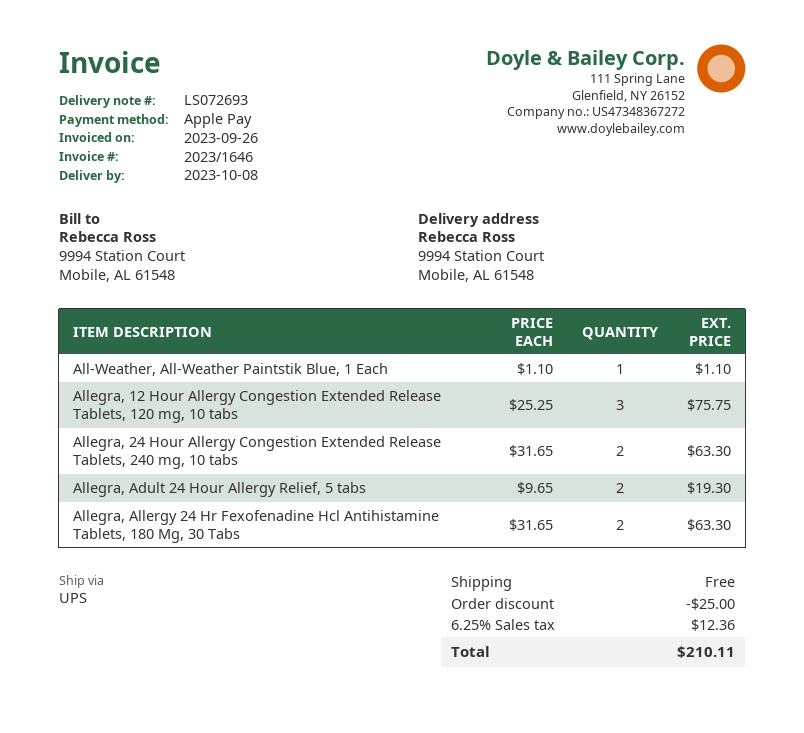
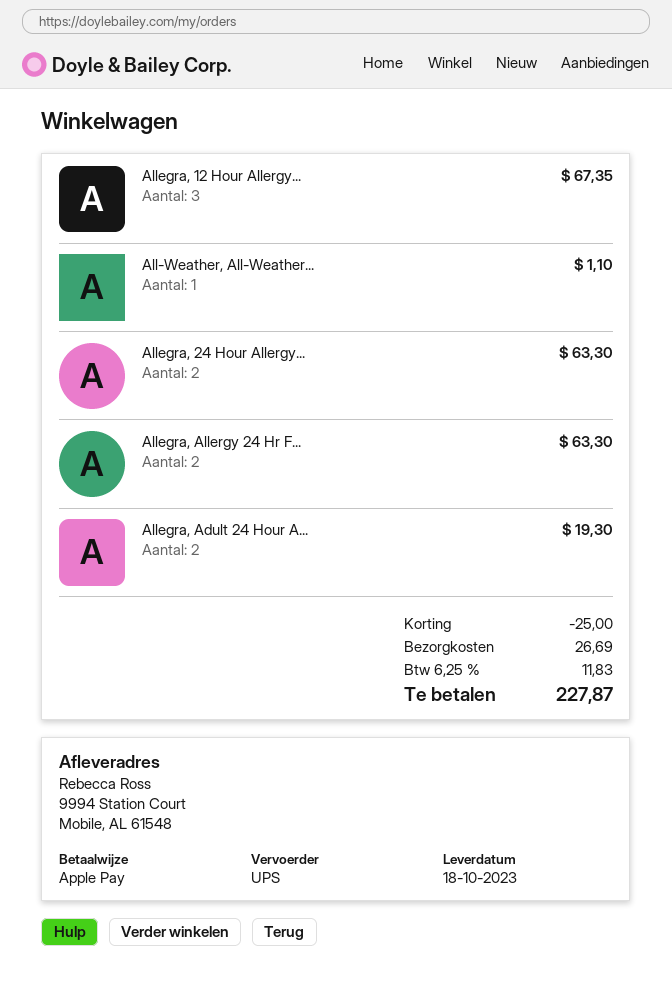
delivery date: 2023-10-08 -> 2023-10-18
Allegra, 12 Hour Allergy Congestion Extended Release Tablets, 120 mg, 10 tabs: 3 for 75.75 -> 3 for 67.35
shipping: 0.00 -> 26.69
tax: 6.25% = 12.36 -> 6.25% = 11.83
total: 210.11 -> 227.87

